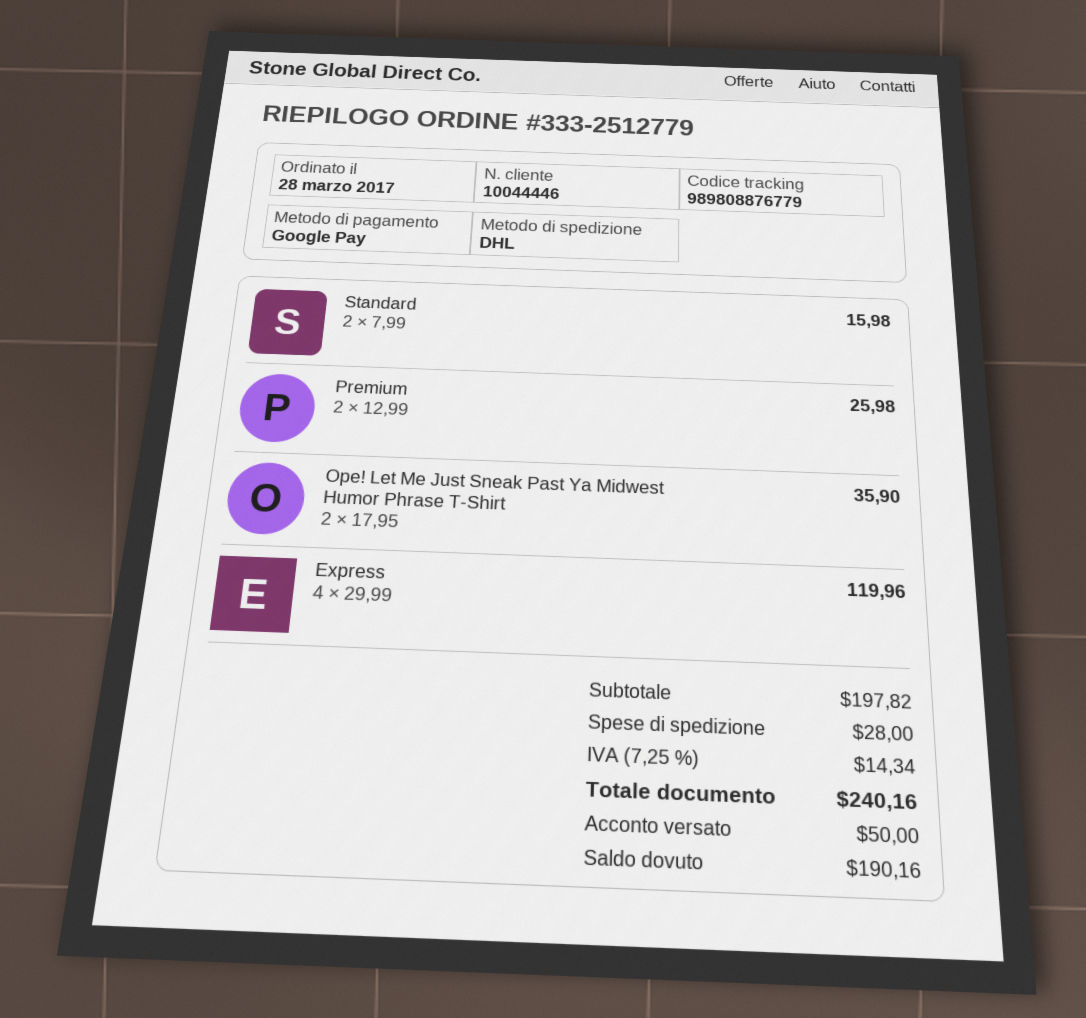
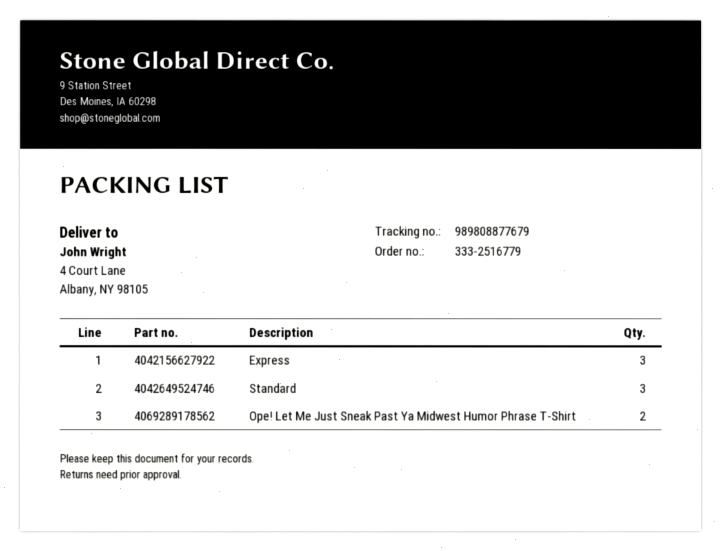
order number: 333-2512779 -> 333-2516779
tracking number: 989808876779 -> 989808877679
Standard: 2 -> 3
Premium: 2 -> none
Express: 4 -> 3

